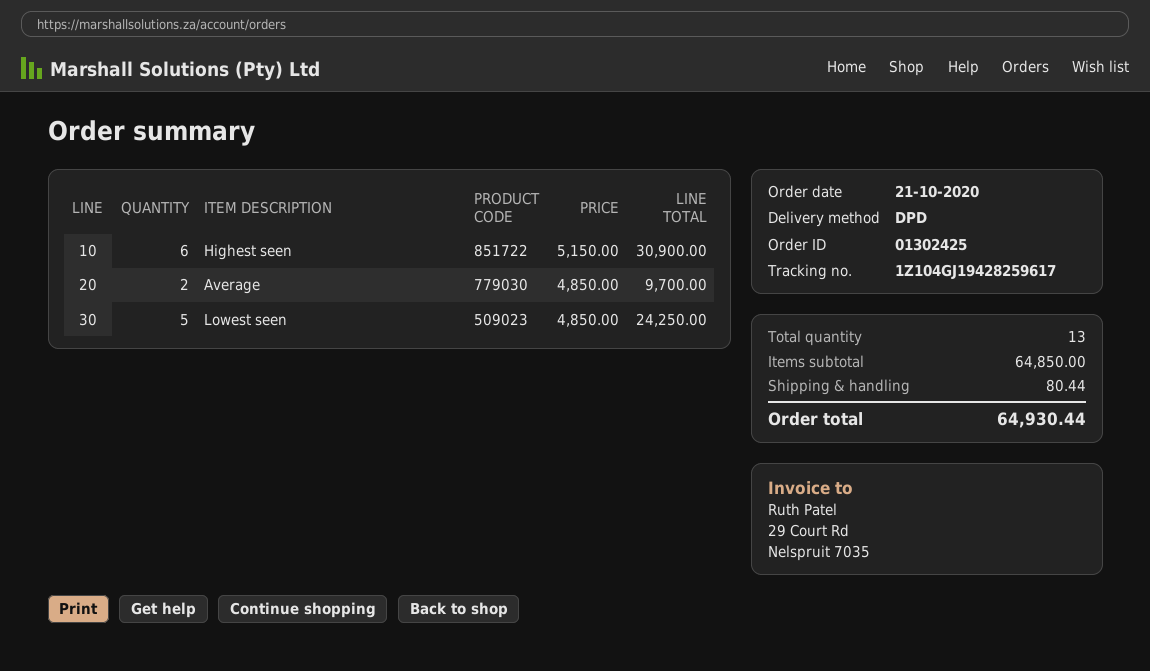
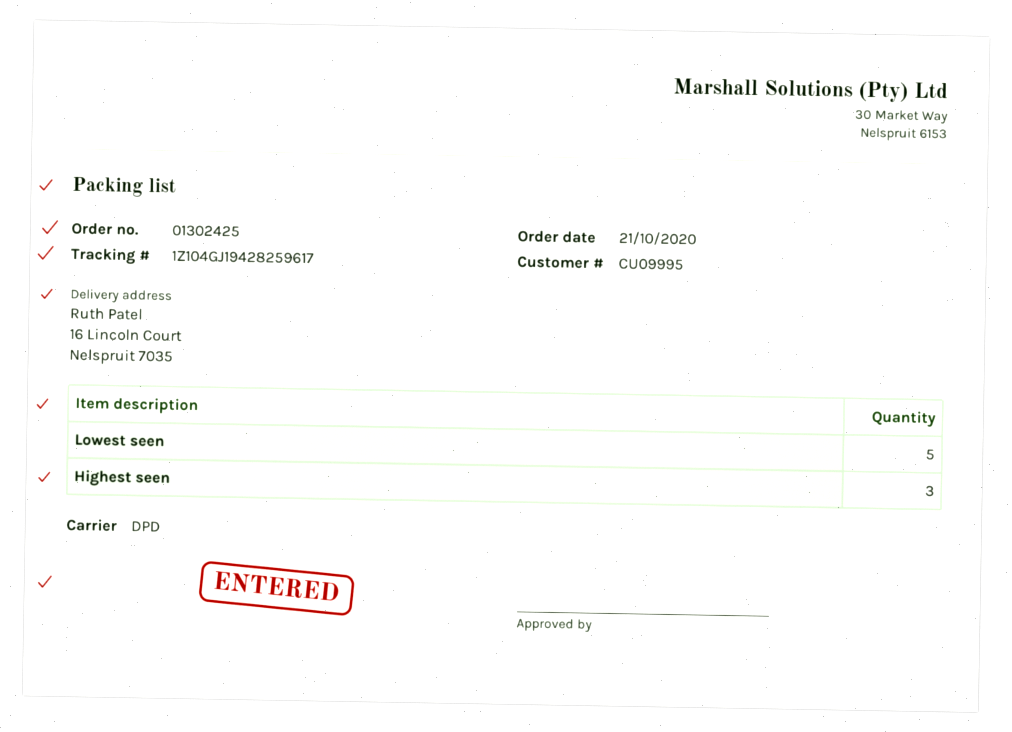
Highest seen: 6 -> 3
Average: 2 -> none

